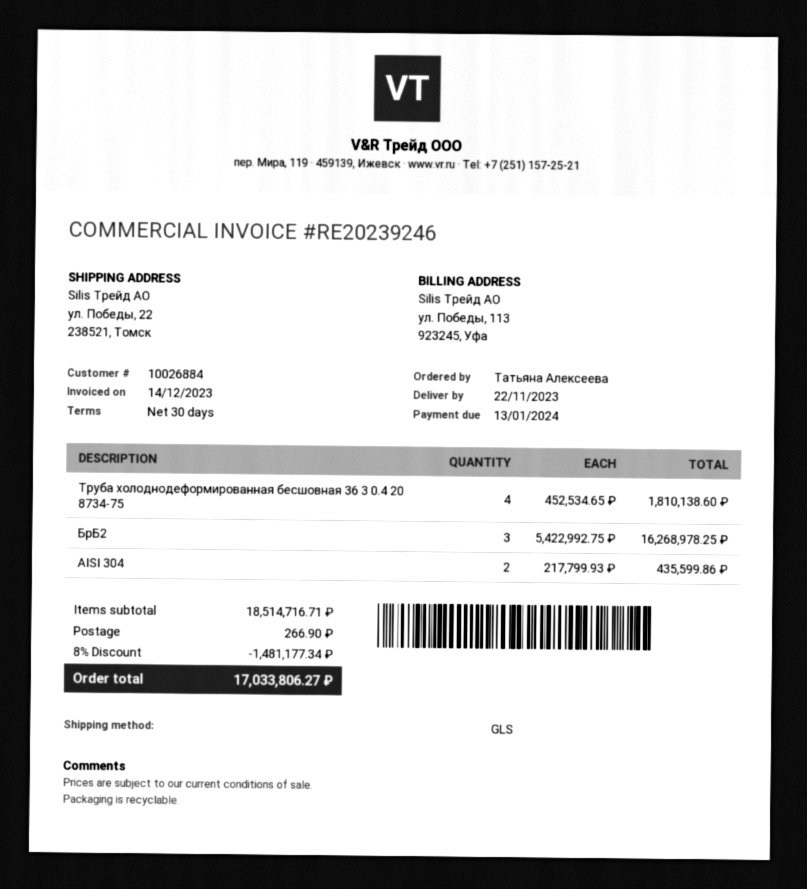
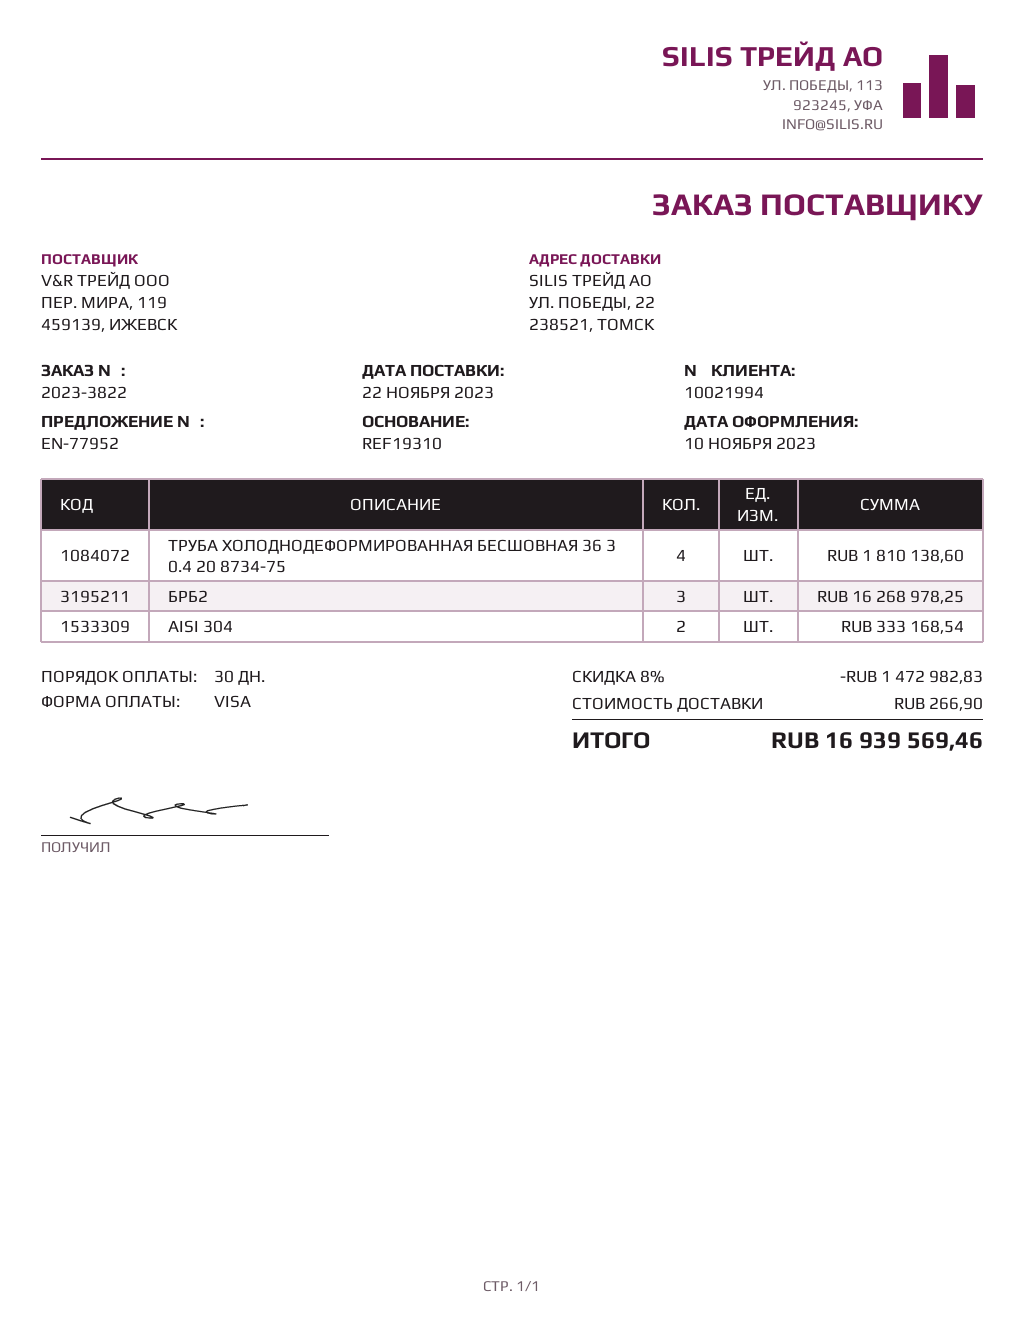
customer number: 10026884 -> 10021994
AISI 304: 2 for 435599.86 -> 2 for 333168.54
discount: 8% = 1481177.34 -> 8% = 1472982.83
total: 17033806.27 -> 16939569.46

